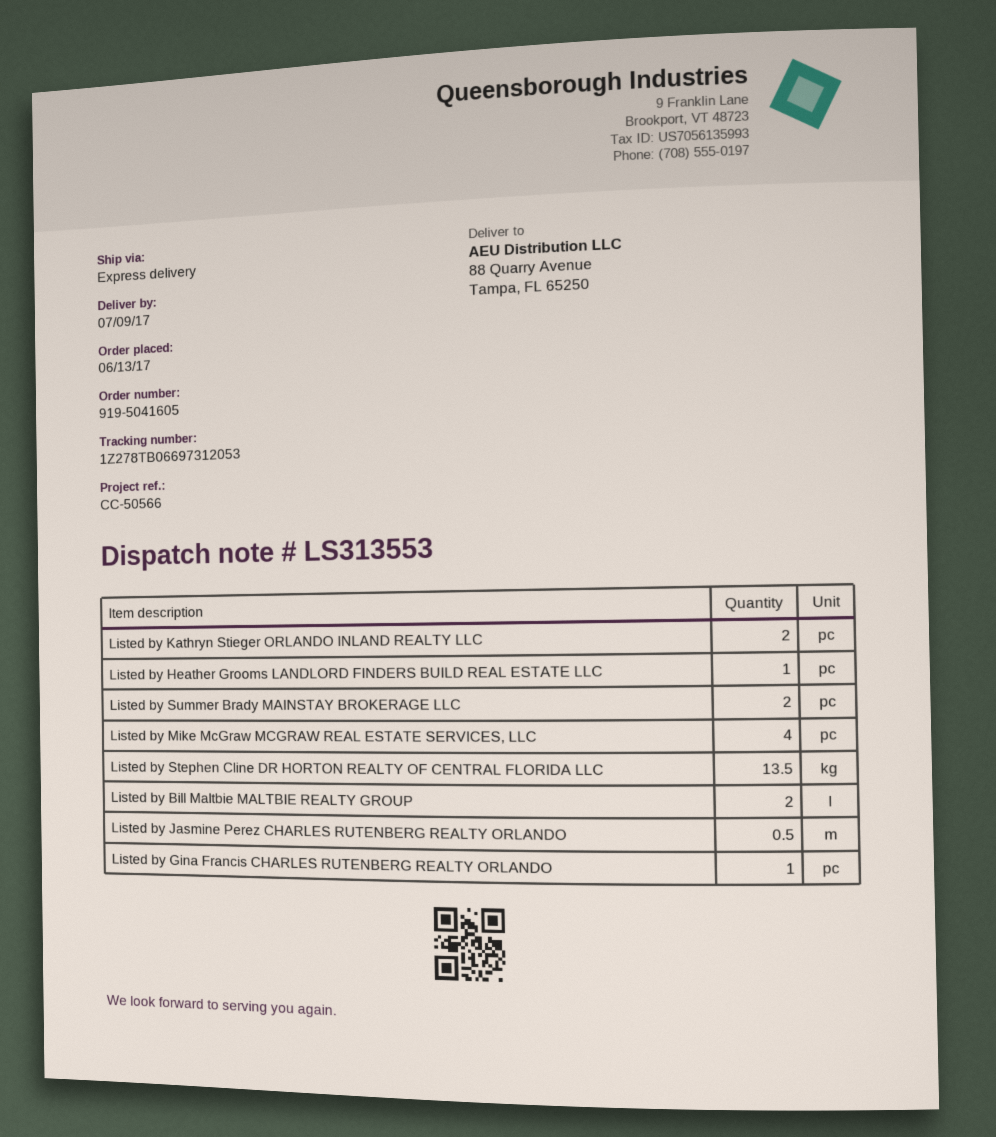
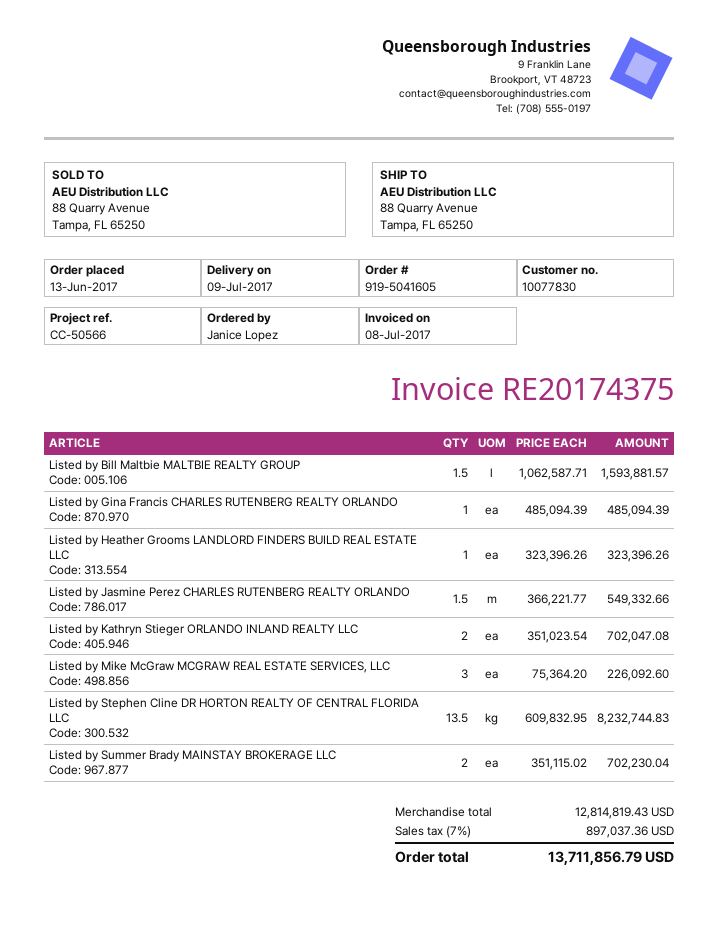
Listed by Mike McGraw MCGRAW REAL ESTATE SERVICES, LLC: 4 -> 3
Listed by Bill Maltbie MALTBIE REALTY GROUP: 2 -> 1.5
Listed by Jasmine Perez CHARLES RUTENBERG REALTY ORLANDO: 0.5 -> 1.5

